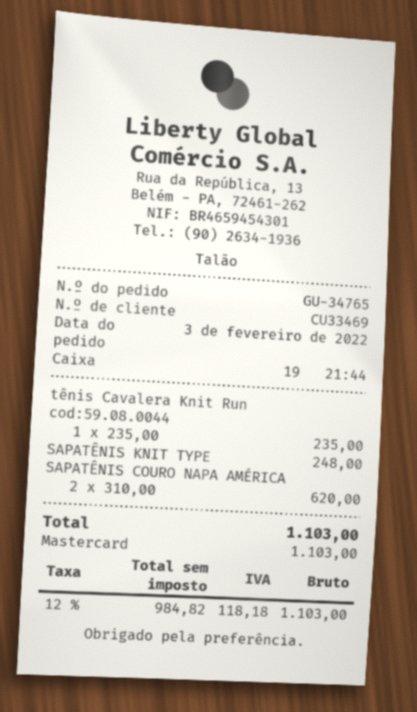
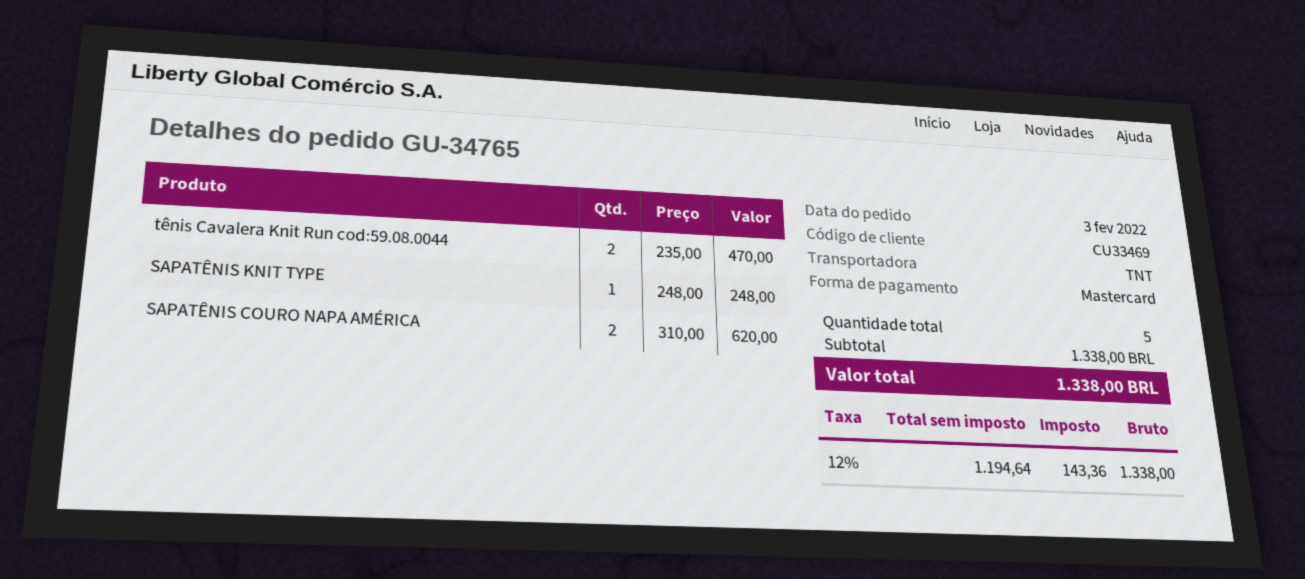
tênis Cavalera Knit Run cod:59.08.0044: 1 x 235.00 = 235.00 -> 2 x 235.00 = 470.00
net: 984.82 -> 1194.64
tax: 12% = 118.18 -> 12% = 143.36
total: 1103.00 -> 1338.00

